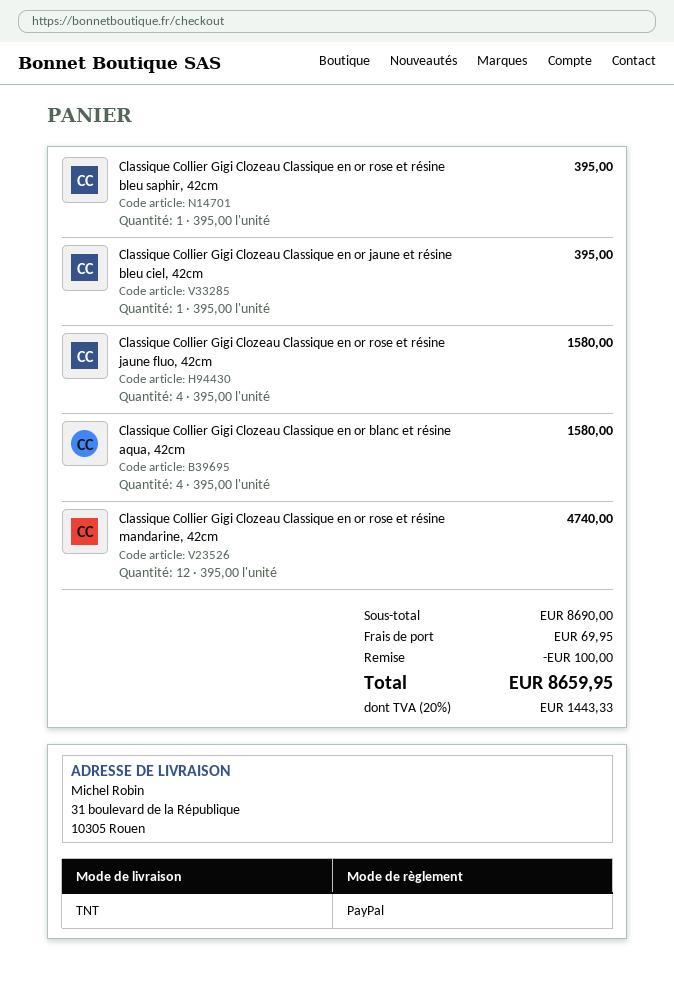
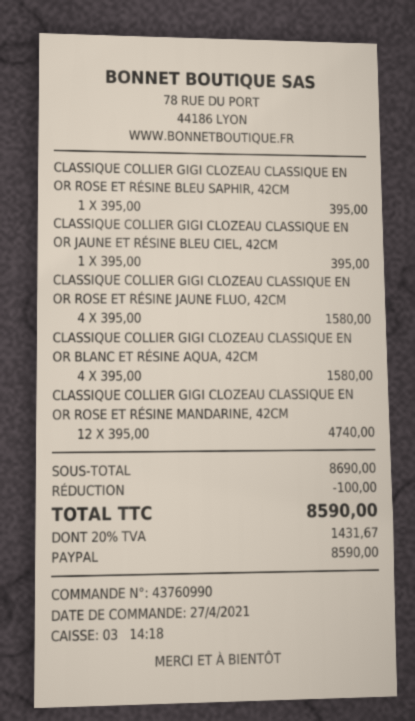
shipping: 69.95 -> none
tax: 20% = 1443.33 -> 20% = 1431.67
total: 8659.95 -> 8590.00

